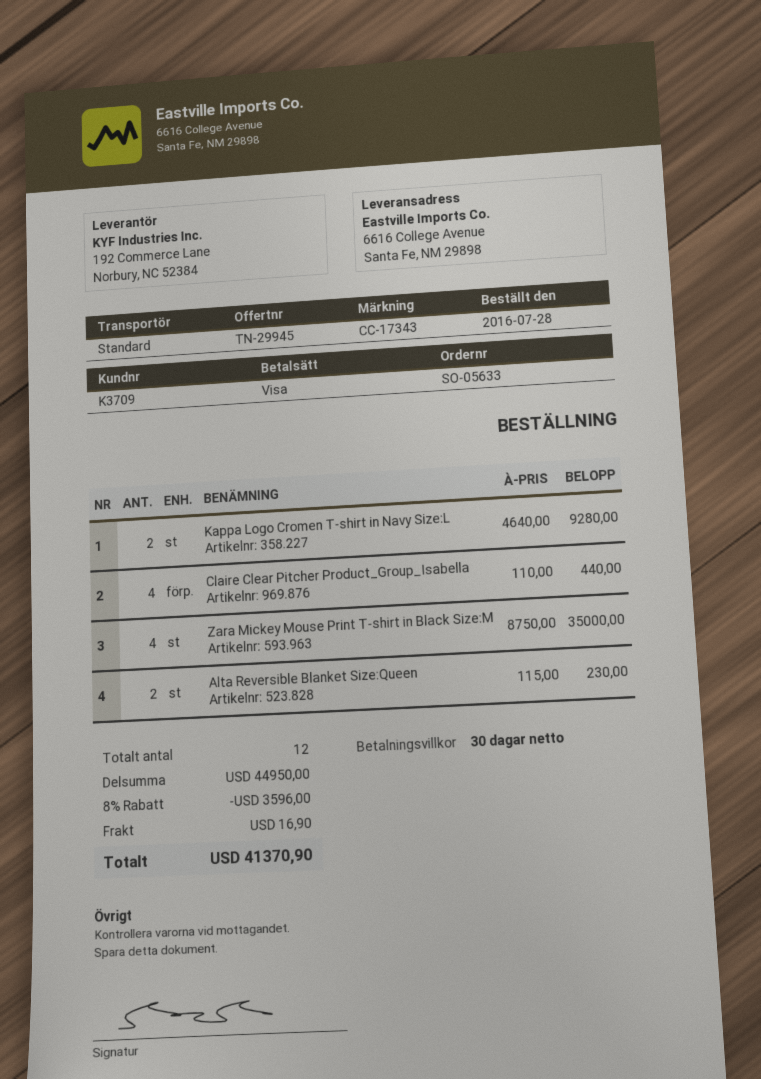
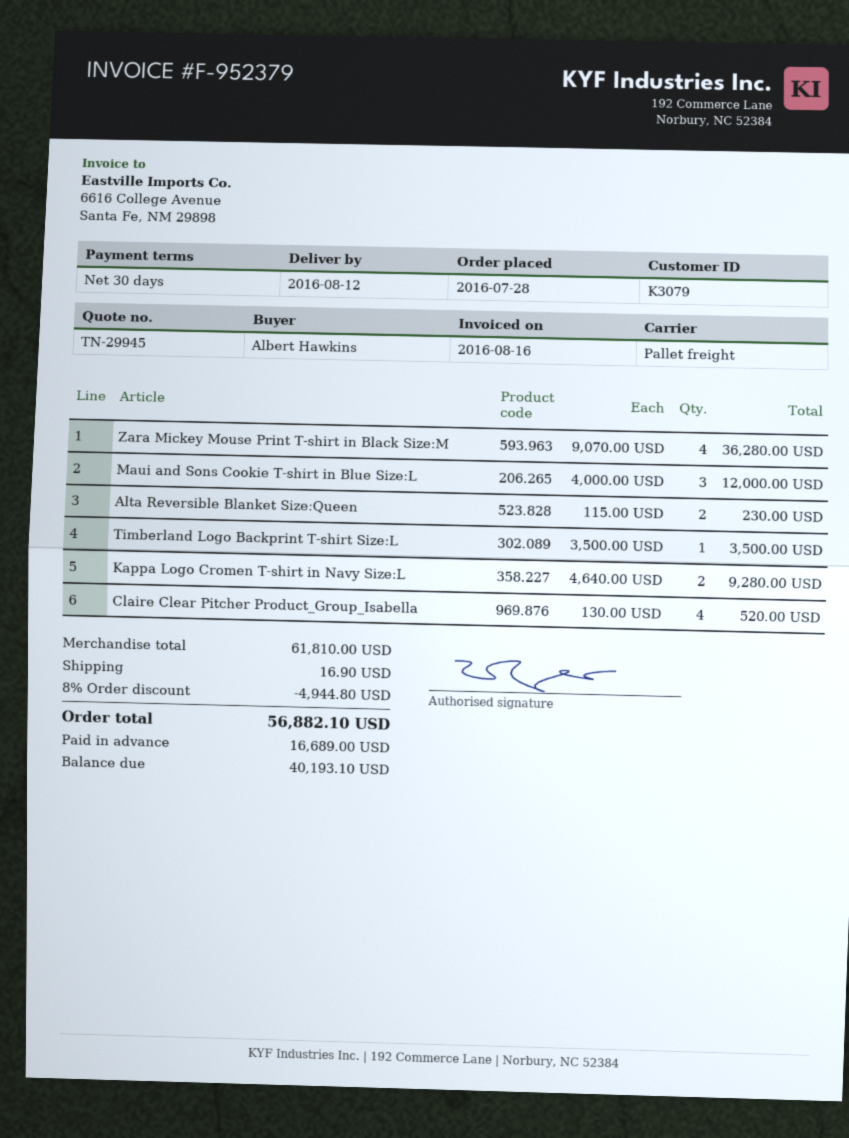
customer number: K3709 -> K3079
shipping method: standard -> pallet freight
Claire Clear Pitcher Product_Group_Isabella: 4 x 110.00 = 440.00 -> 4 x 130.00 = 520.00
Zara Mickey Mouse Print T-shirt in Black Size:M: 4 x 8750.00 = 35000.00 -> 4 x 9070.00 = 36280.00
Maui and Sons Cookie T-shirt in Blue Size:L: none -> 3 x 4000.00 = 12000.00
Timberland Logo Backprint T-shirt Size:L: none -> 1 x 3500.00 = 3500.00
subtotal: 44950.00 -> 61810.00
discount: 8% = 3596.00 -> 8% = 4944.80
total: 41370.90 -> 56882.10

